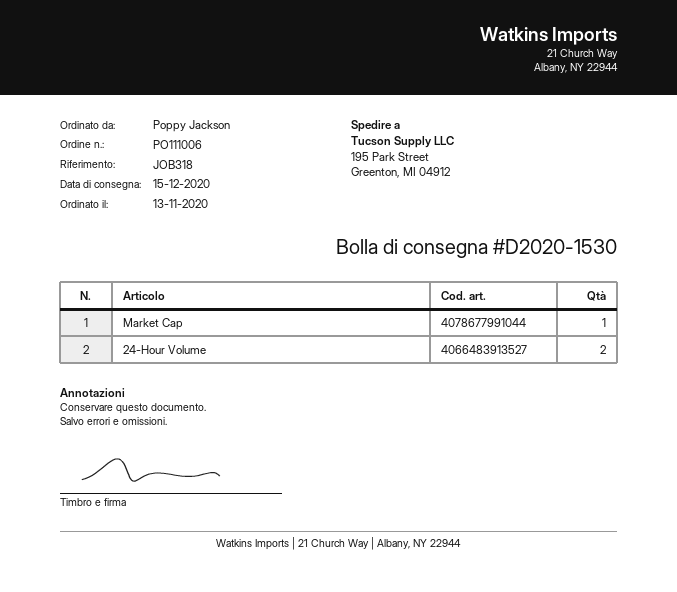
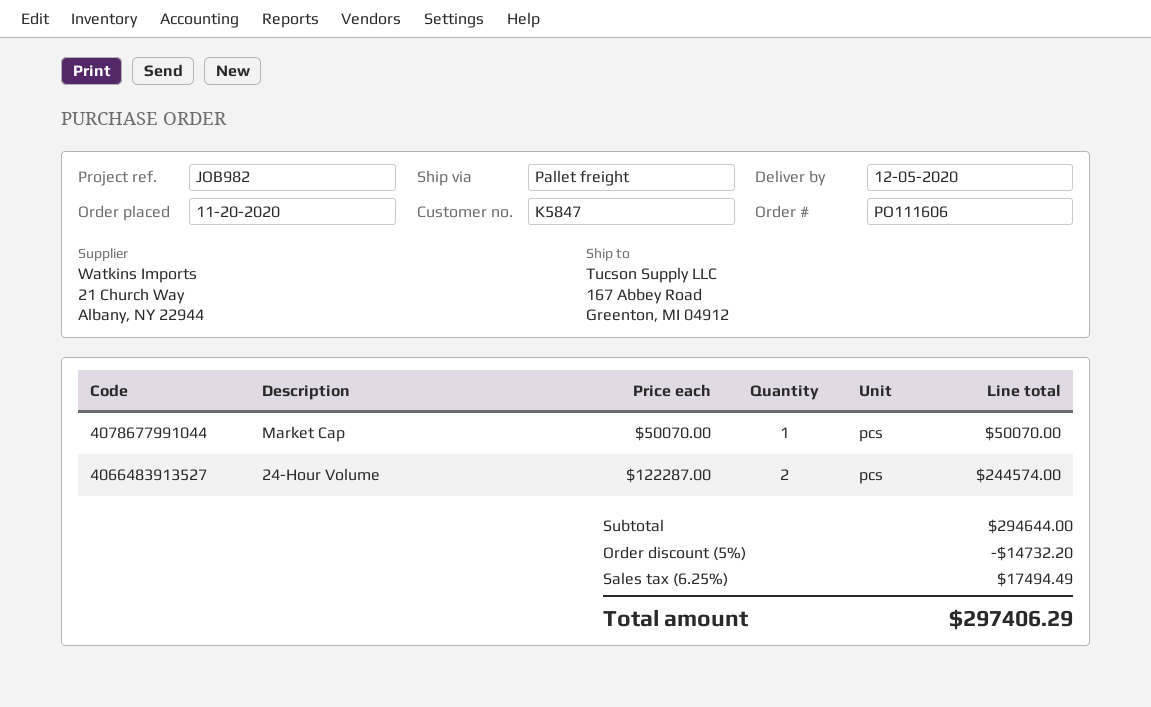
order number: PO111006 -> PO111606
order date: 2020-11-13 -> 2020-11-20
delivery date: 2020-12-15 -> 2020-12-05
reference: JOB318 -> JOB982
ship to: 195 Park Street, Greenton, MI 04912 -> 167 Abbey Road, Greenton, MI 04912

